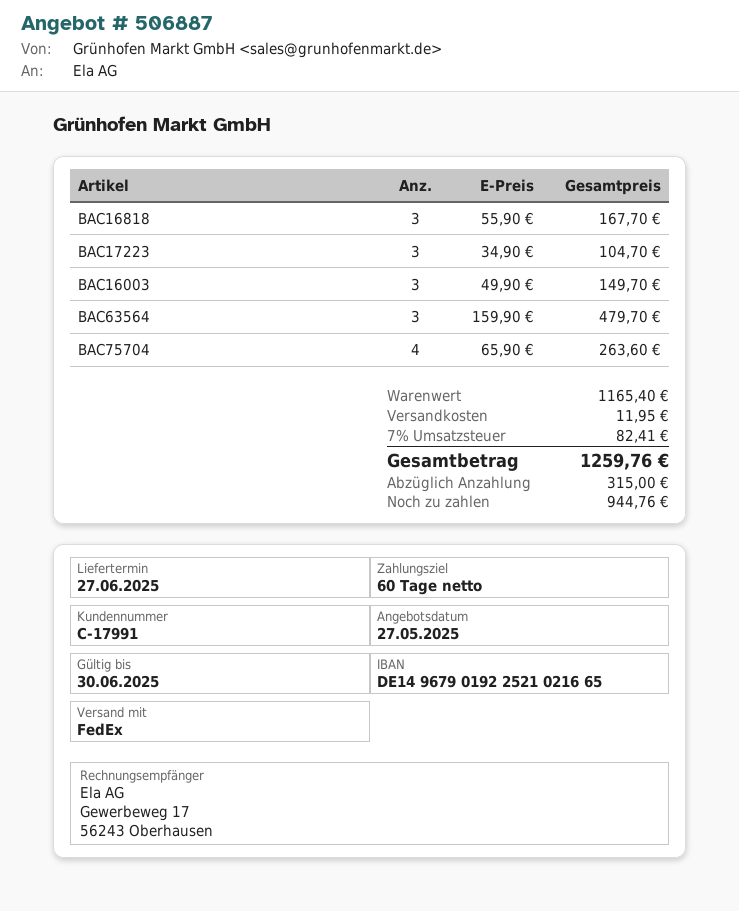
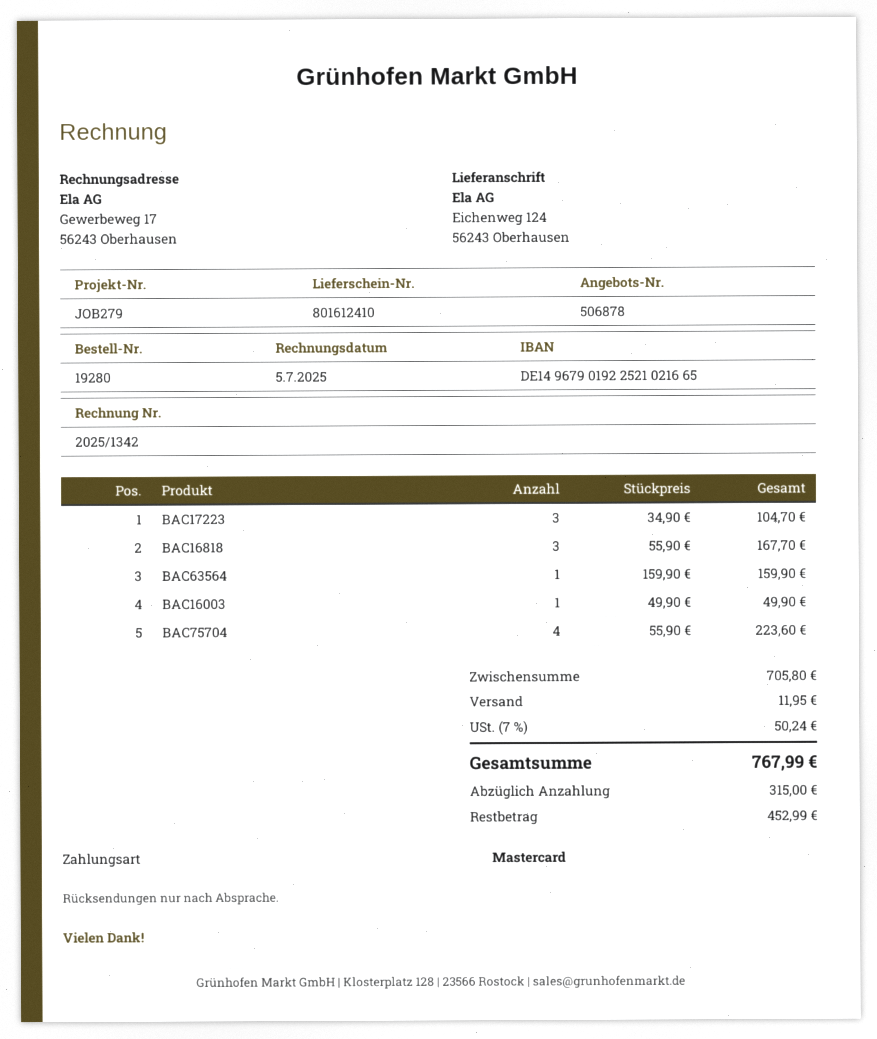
quote number: 506887 -> 506878
BAC16003: 3 x 49.90 = 149.70 -> 1 x 49.90 = 49.90
BAC63564: 3 x 159.90 = 479.70 -> 1 x 159.90 = 159.90
BAC75704: 4 x 65.90 = 263.60 -> 4 x 55.90 = 223.60
subtotal: 1165.40 -> 705.80
tax: 7% = 82.41 -> 7% = 50.24
total: 1259.76 -> 767.99
balance: 944.76 -> 452.99

